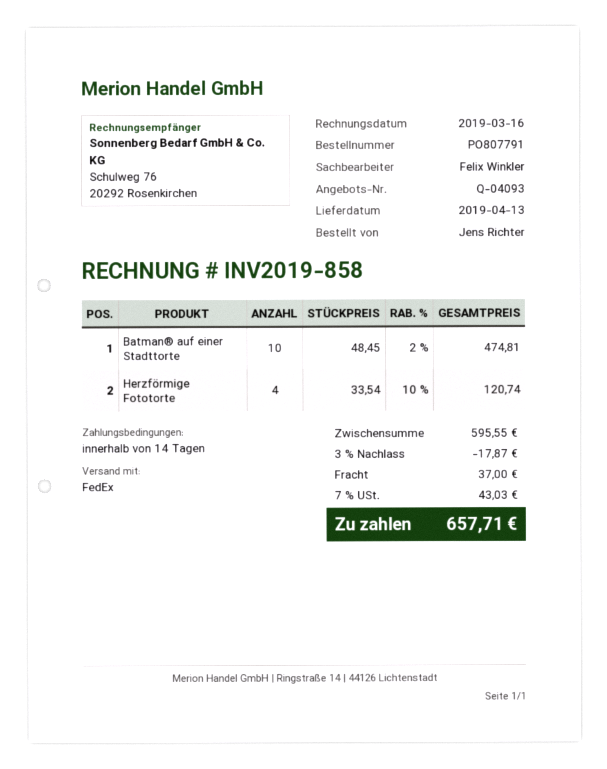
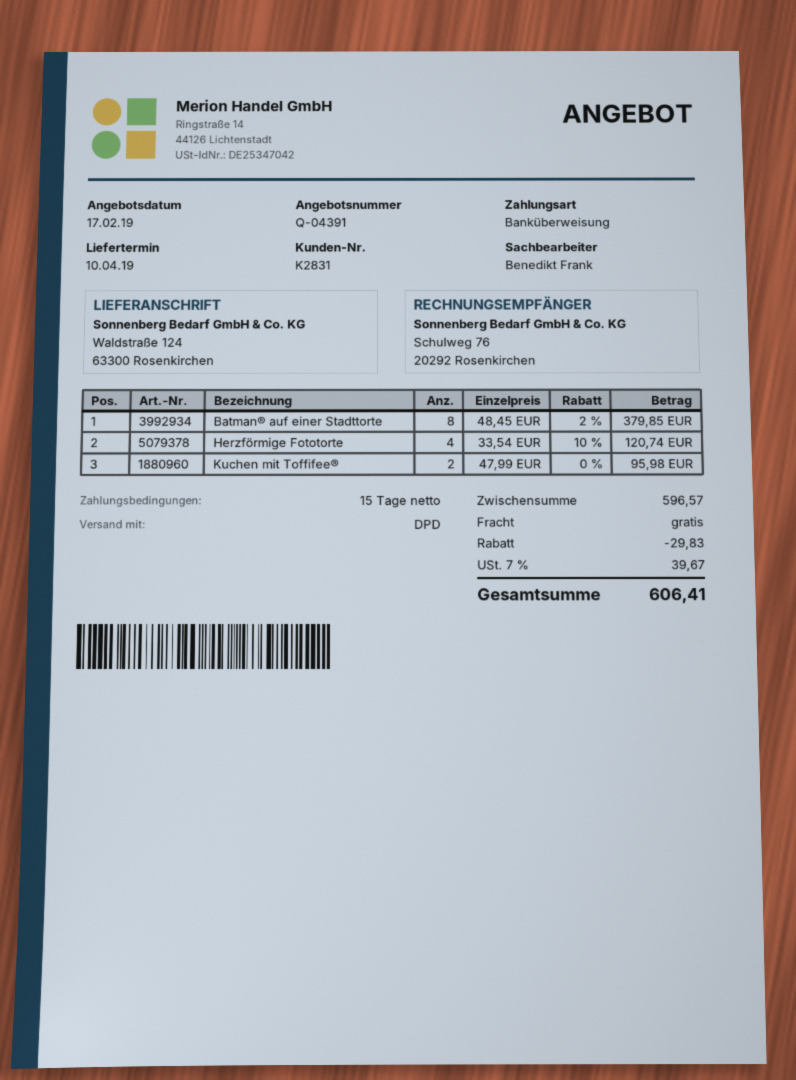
quote number: Q-04093 -> Q-04391
delivery date: 2019-04-13 -> 2019-04-10
payment terms: 14 days -> 15 days
sales rep: Felix Winkler -> Benedikt Frank
shipping method: FedEx -> DPD
Batman® auf einer Stadttorte: 10 x 48.45 - 2% = 474.81 -> 8 x 48.45 - 2% = 379.85
Kuchen mit Toffifee®: none -> 2 x 47.99 = 95.98
subtotal: 595.55 -> 596.57
discount: 17.87 -> 29.83
shipping: 37.00 -> 0.00
tax: 7% = 43.03 -> 7% = 39.67
total: 657.71 -> 606.41

